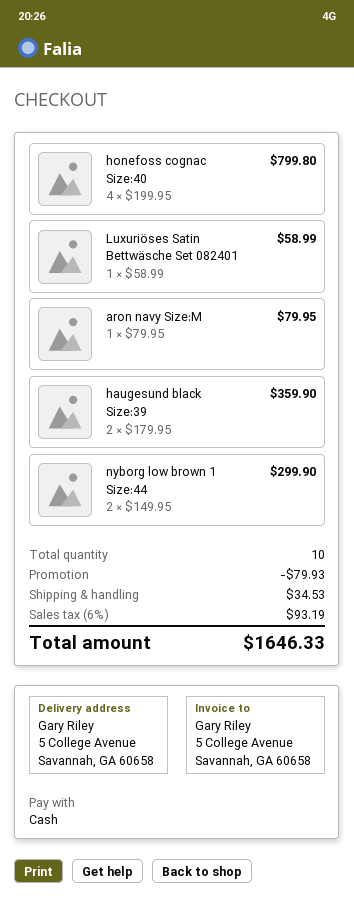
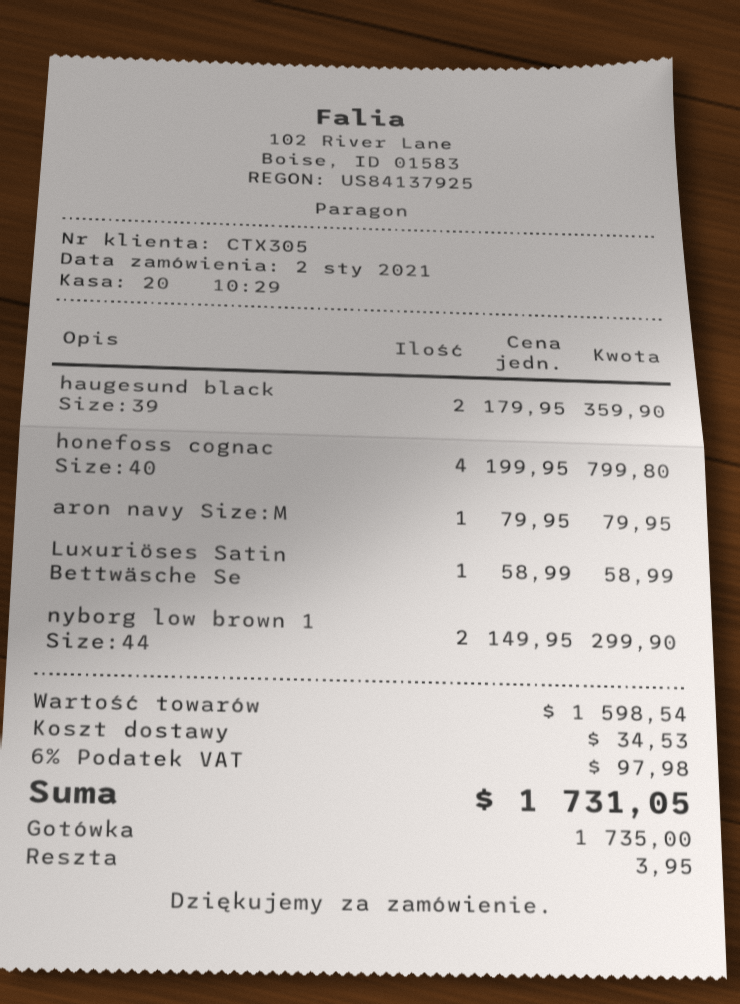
discount: 79.93 -> none
tax: 6% = 93.19 -> 6% = 97.98
total: 1646.33 -> 1731.05

